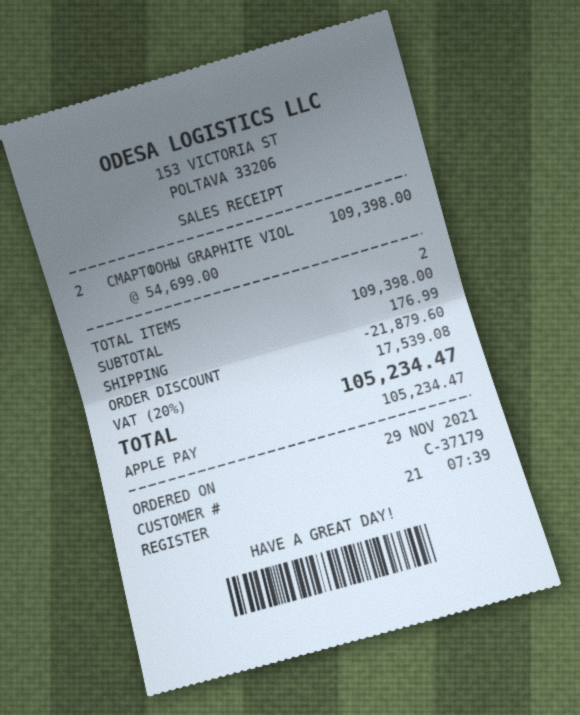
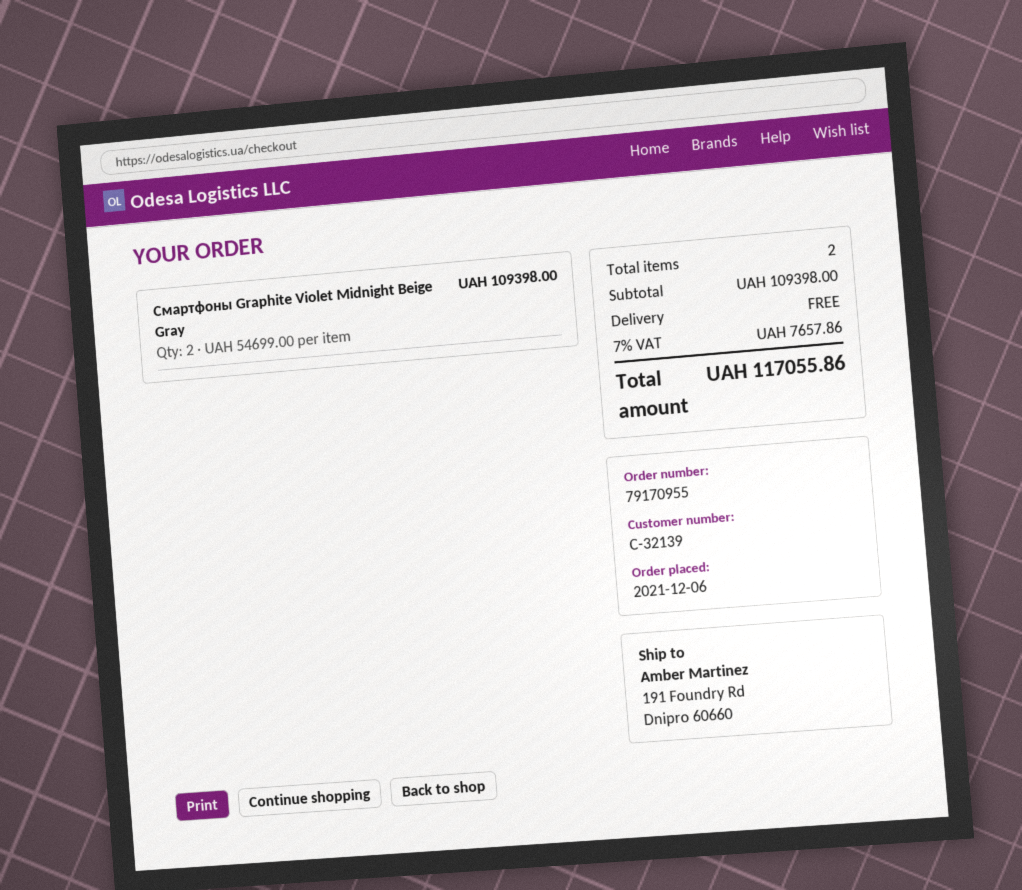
order date: 2021-11-29 -> 2021-12-06
customer number: C-37179 -> C-32139
discount: 21879.60 -> none
shipping: 176.99 -> 0.00
tax: 20% = 17539.08 -> 7% = 7657.86
total: 105234.47 -> 117055.86

